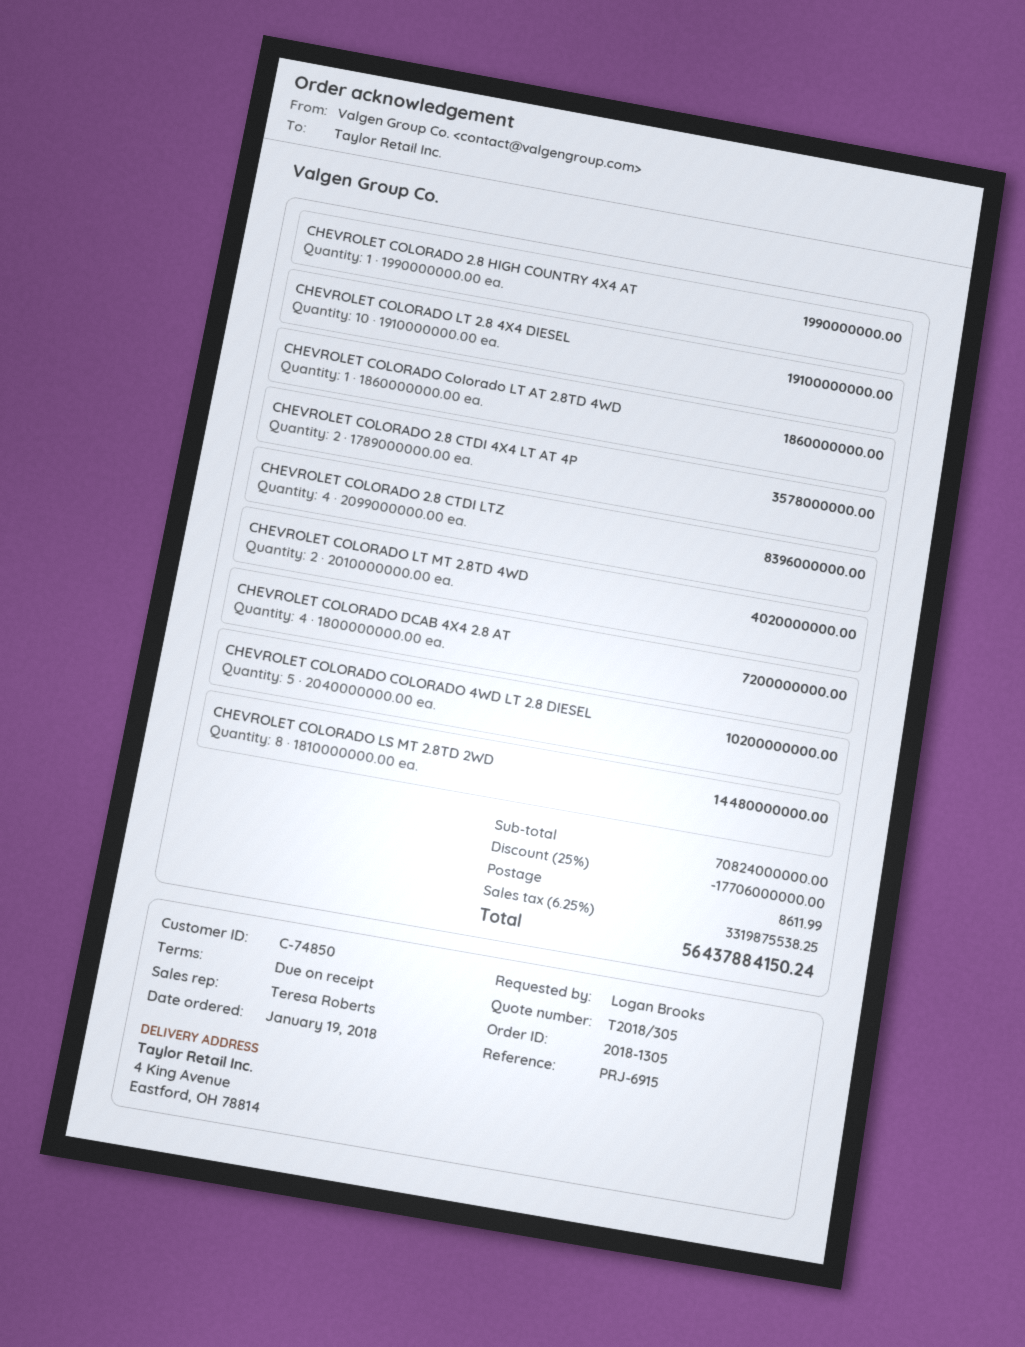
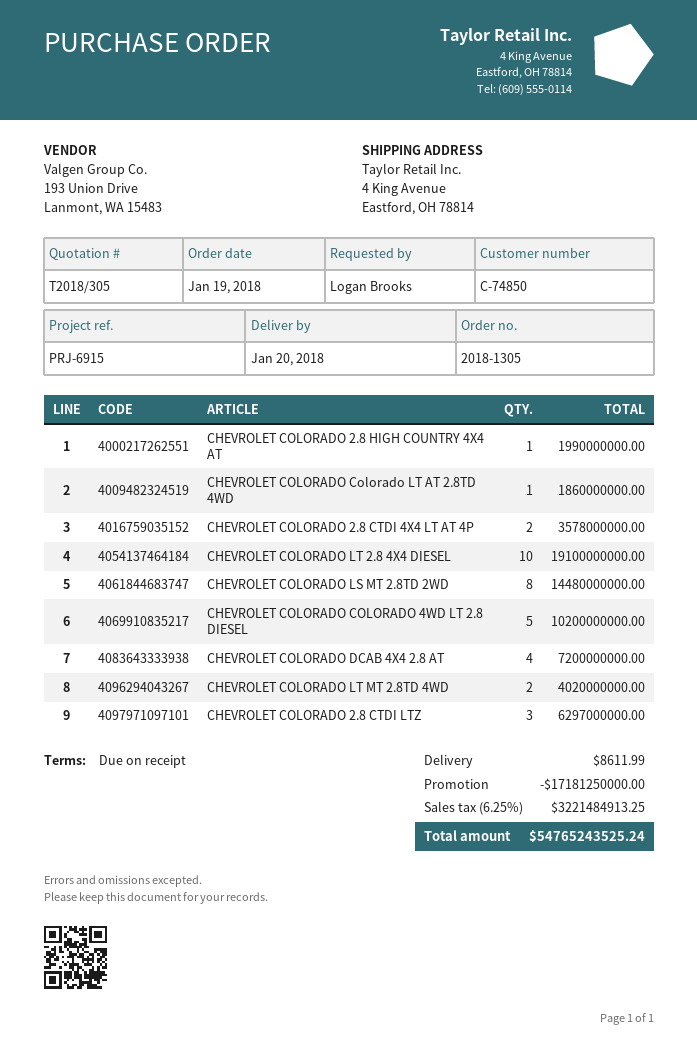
CHEVROLET COLORADO 2.8 CTDI LTZ: 4 for 8396000000.00 -> 3 for 6297000000.00
discount: 17706000000.00 -> 17181250000.00
tax: 6.25% = 3319875538.25 -> 6.25% = 3221484913.25
total: 56437884150.24 -> 54765243525.24

